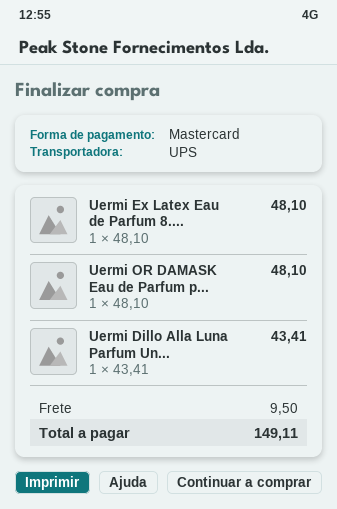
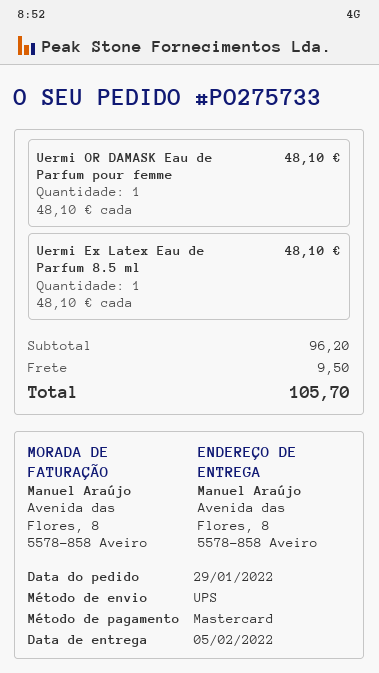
Uermi Dillo Alla Luna Parfum Un...: 1 x 43.41 = 43.41 -> none
total: 149.11 -> 105.70

